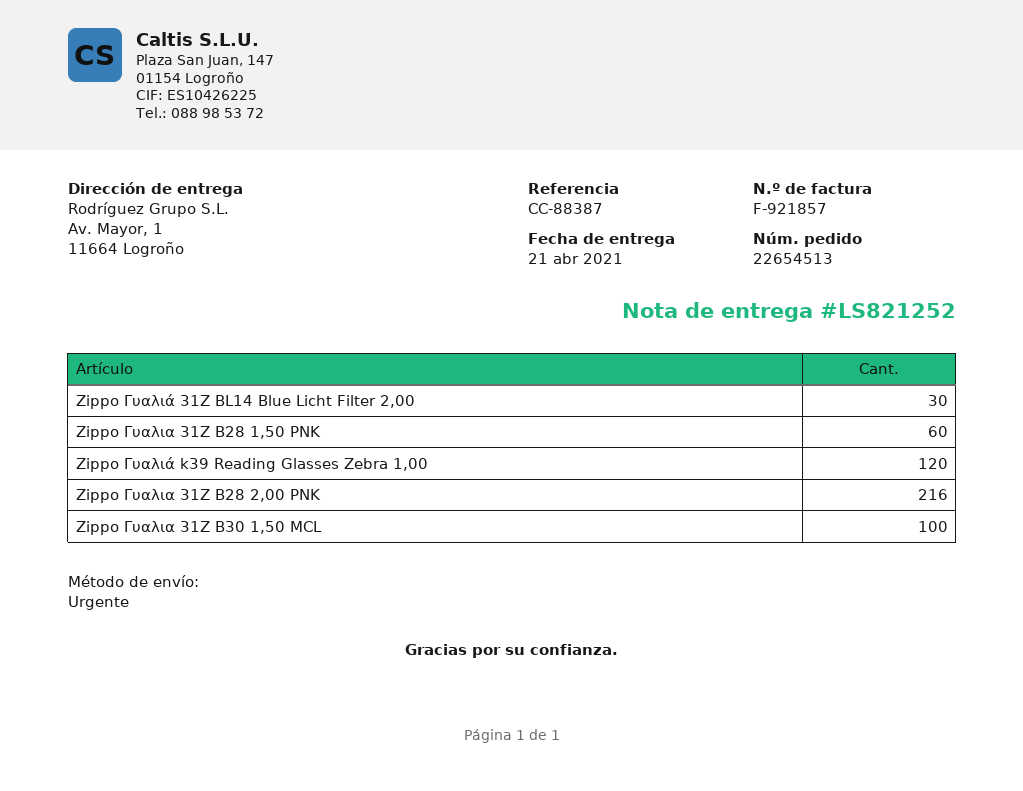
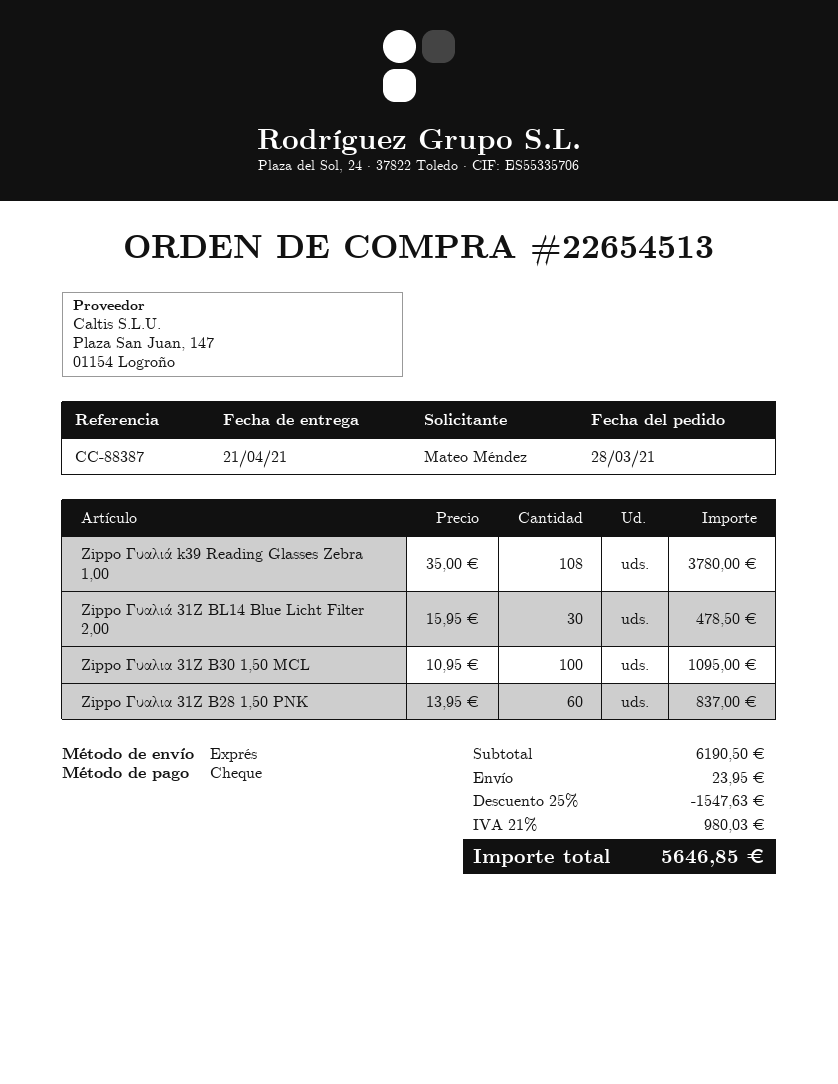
Zippo Γυαλιά k39 Reading Glasses Zebra 1,00: 120 -> 108
Zippo Γυαλια 31Z Β28 2,00 PNK: 216 -> none

